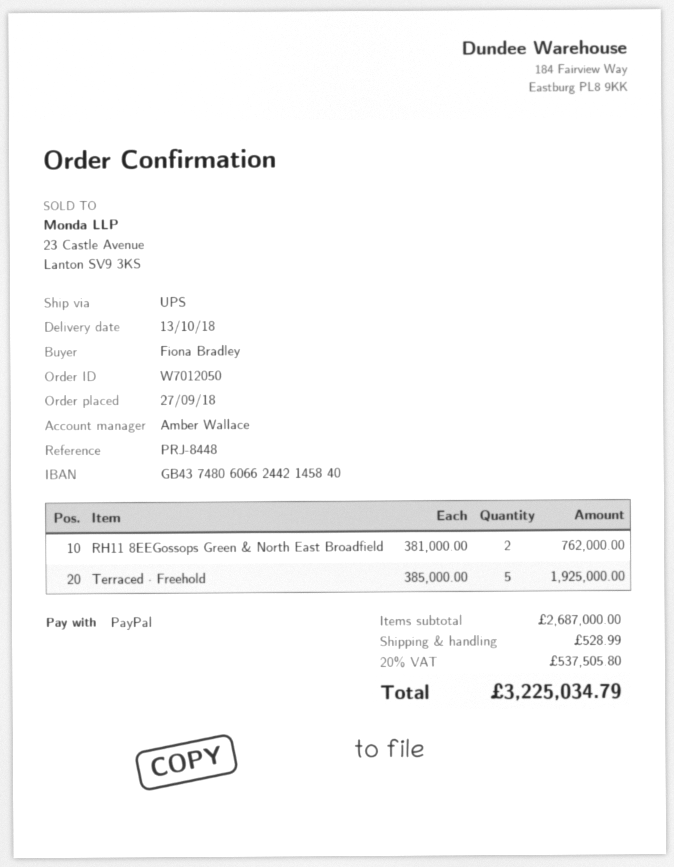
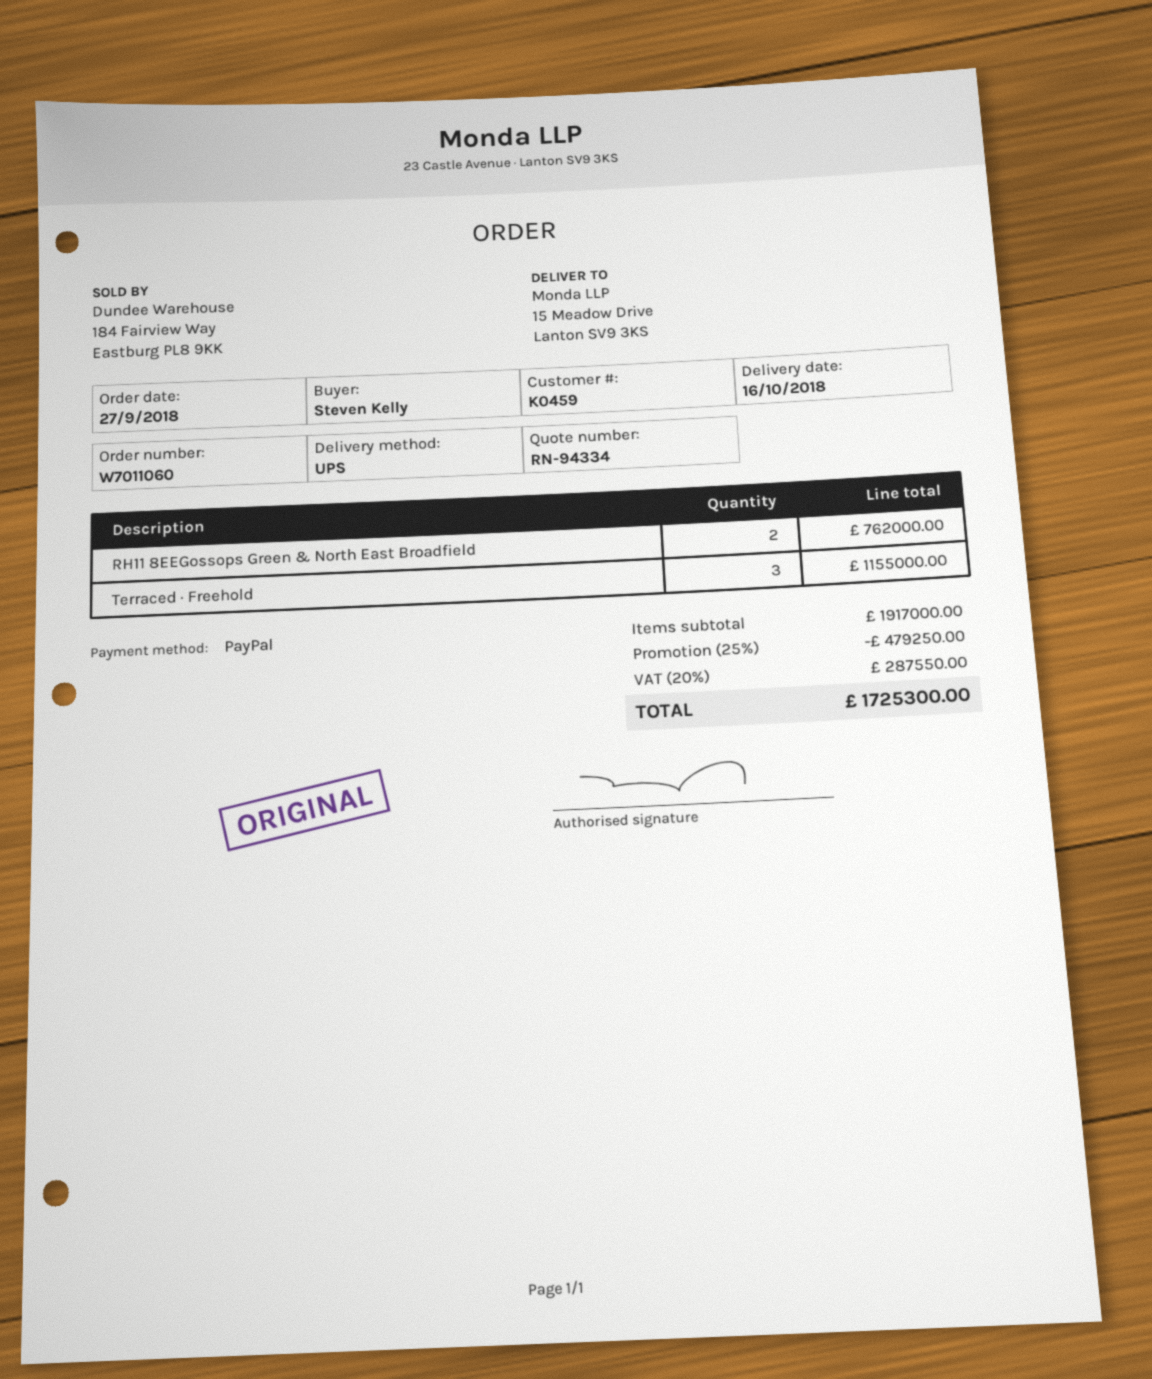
order number: W7012050 -> W7011060
delivery date: 2018-10-13 -> 2018-10-16
ordered by: Fiona Bradley -> Steven Kelly
Terraced · Freehold: 5 for 1925000.00 -> 3 for 1155000.00
subtotal: 2687000.00 -> 1917000.00
discount: none -> 25% = 479250.00
shipping: 528.99 -> none
tax: 20% = 537505.80 -> 20% = 287550.00
total: 3225034.79 -> 1725300.00

